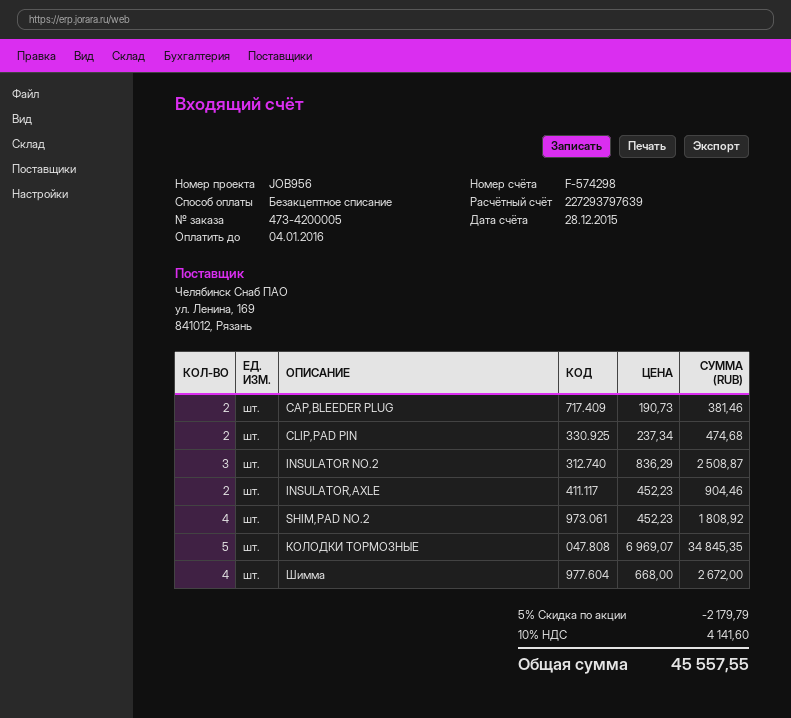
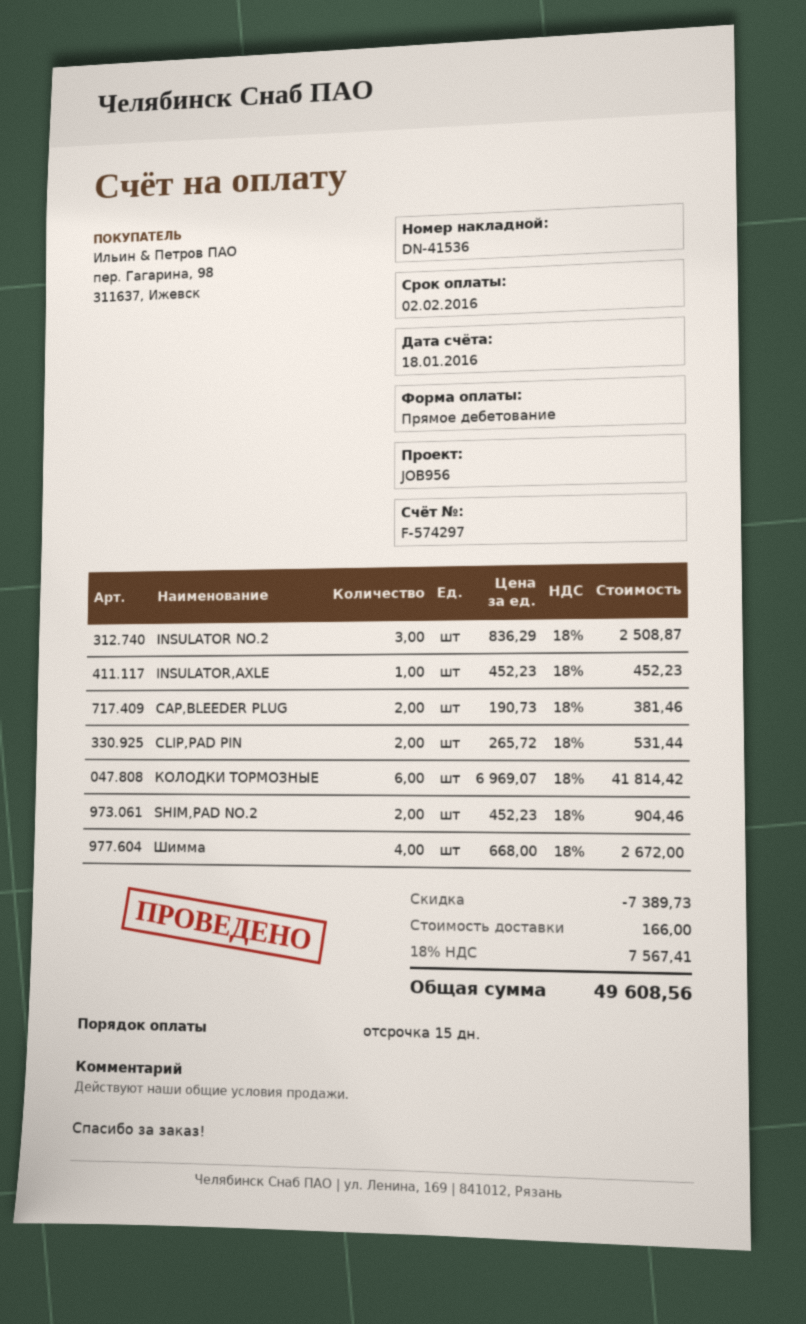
invoice number: F-574298 -> F-574297
invoice date: 2015-12-28 -> 2016-01-18
due date: 2016-01-04 -> 2016-02-02
CLIP,PAD PIN: 2 x 237.34 = 474.68 -> 2 x 265.72 = 531.44
INSULATOR,AXLE: 2 x 452.23 = 904.46 -> 1 x 452.23 = 452.23
SHIM,PAD NO.2: 4 x 452.23 = 1808.92 -> 2 x 452.23 = 904.46
КОЛОДКИ ТОРМОЗНЫЕ: 5 x 6969.07 = 34845.35 -> 6 x 6969.07 = 41814.42
discount: 2179.79 -> 7389.73
shipping: none -> 166.00
tax: 10% = 4141.60 -> 18% = 7567.41
total: 45557.55 -> 49608.56

